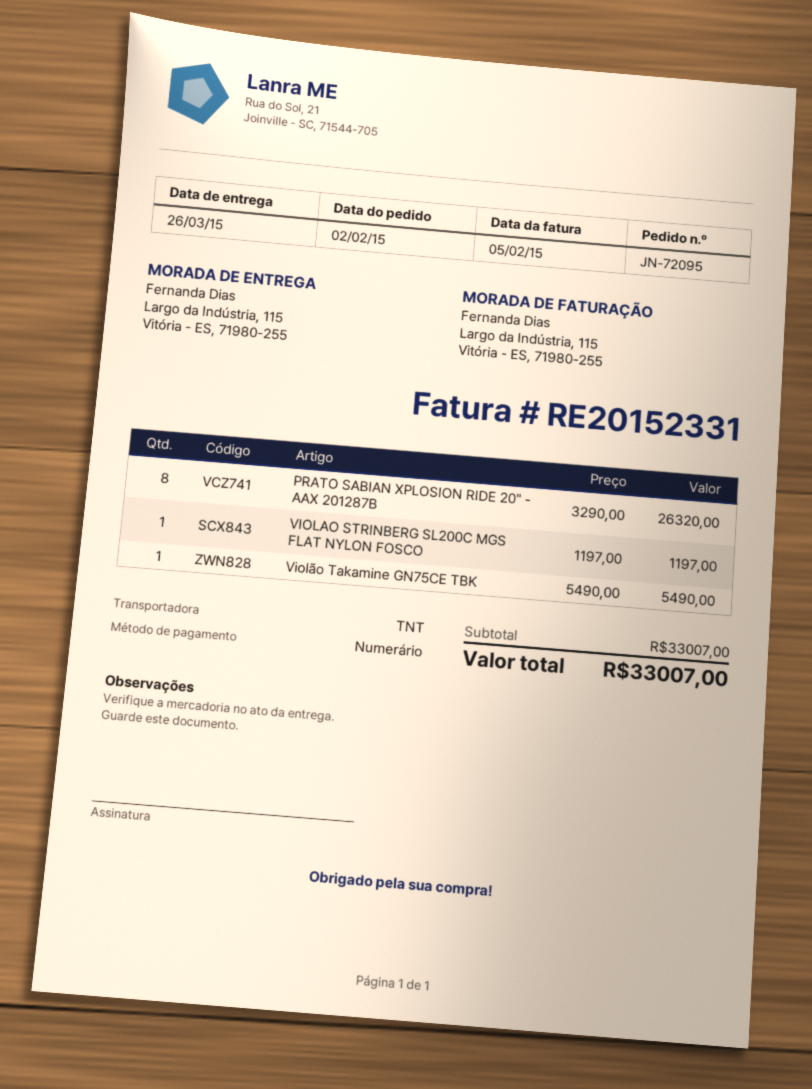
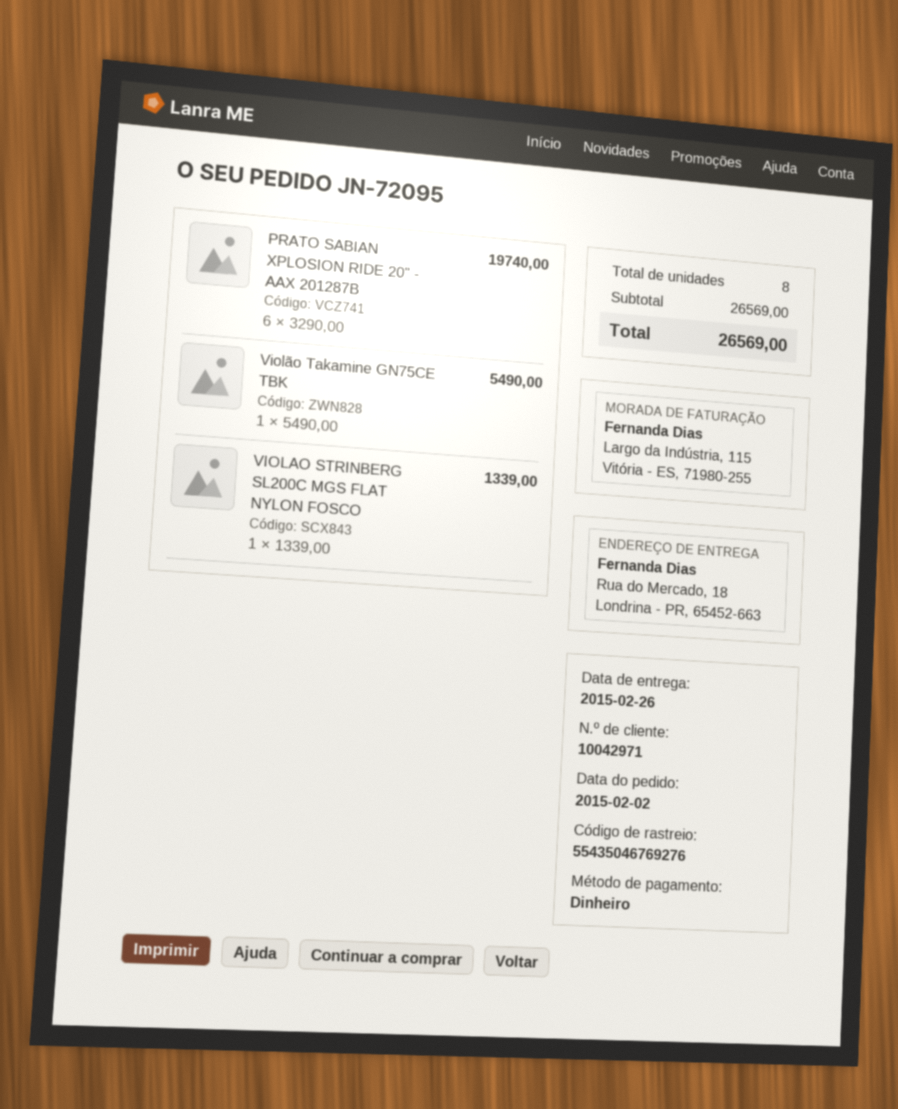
delivery date: 2015-03-26 -> 2015-02-26
ship to: Largo da Indústria, 115, Vitória - ES, 71980-255 -> Rua do Mercado, 18, Londrina - PR, 65452-663
PRATO SABIAN XPLOSION RIDE 20" - AAX 201287B: 8 x 3290.00 = 26320.00 -> 6 x 3290.00 = 19740.00
VIOLAO STRINBERG SL200C MGS FLAT NYLON FOSCO: 1 x 1197.00 = 1197.00 -> 1 x 1339.00 = 1339.00
subtotal: 33007.00 -> 26569.00
total: 33007.00 -> 26569.00

